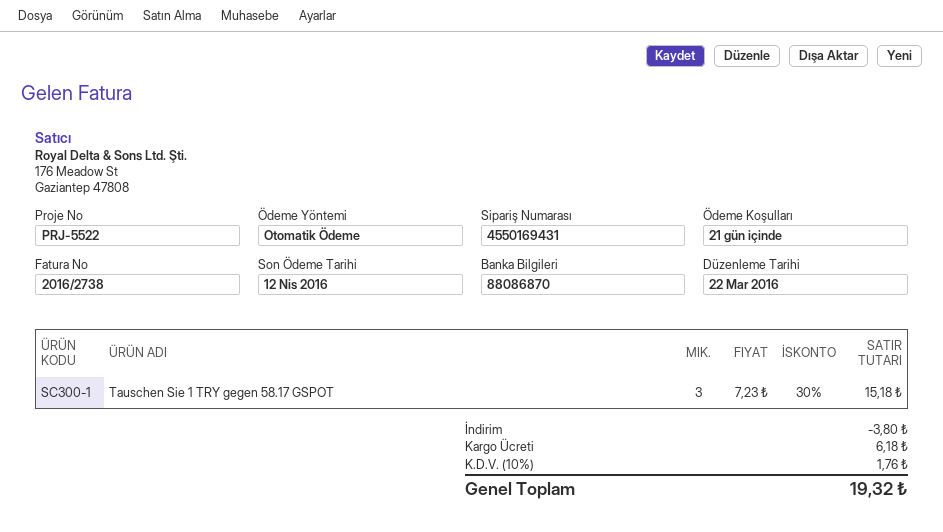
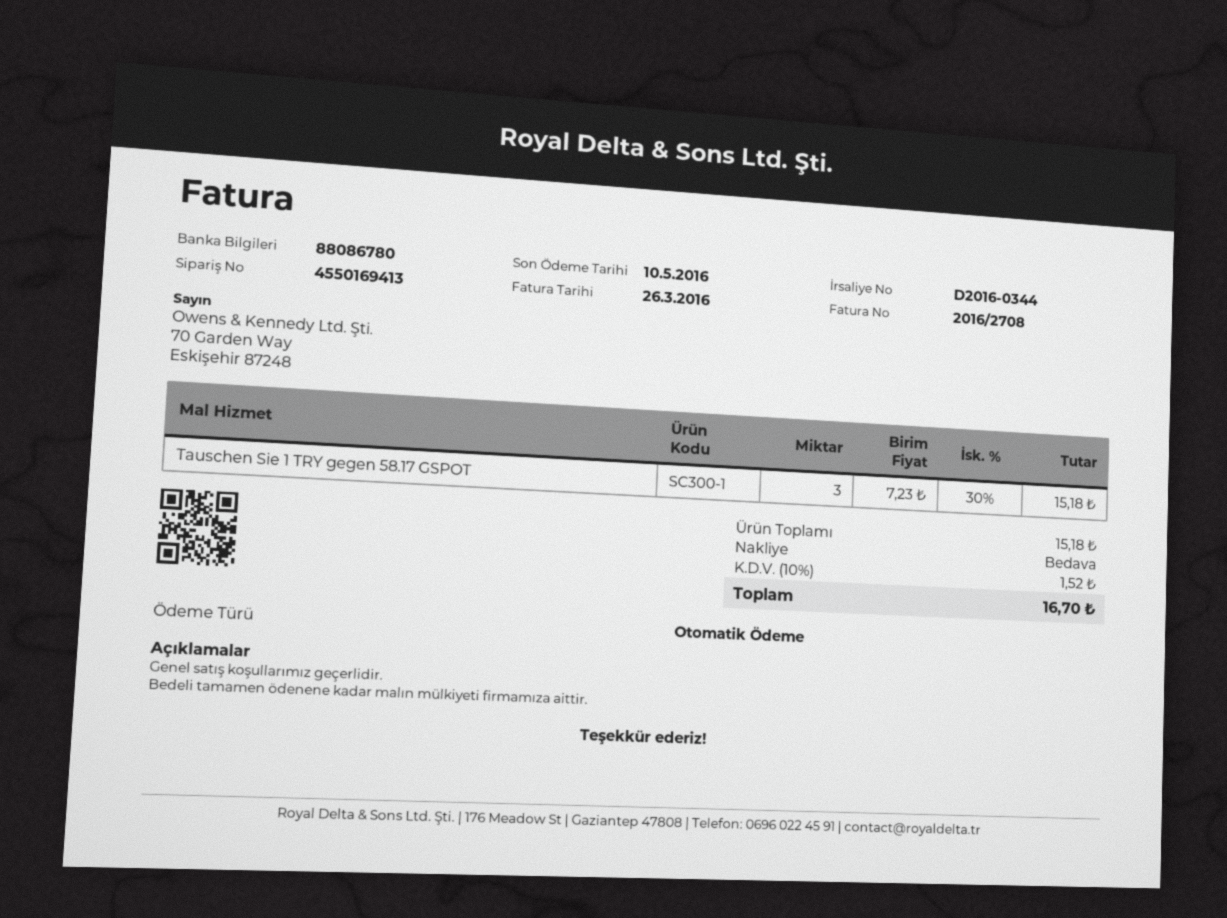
order number: 4550169431 -> 4550169413
invoice number: 2016/2738 -> 2016/2708
invoice date: 2016-03-22 -> 2016-03-26
due date: 2016-04-12 -> 2016-05-10
bank account: 88086870 -> 88086780
discount: 3.80 -> none
shipping: 6.18 -> 0.00
tax: 10% = 1.76 -> 10% = 1.52
total: 19.32 -> 16.70

